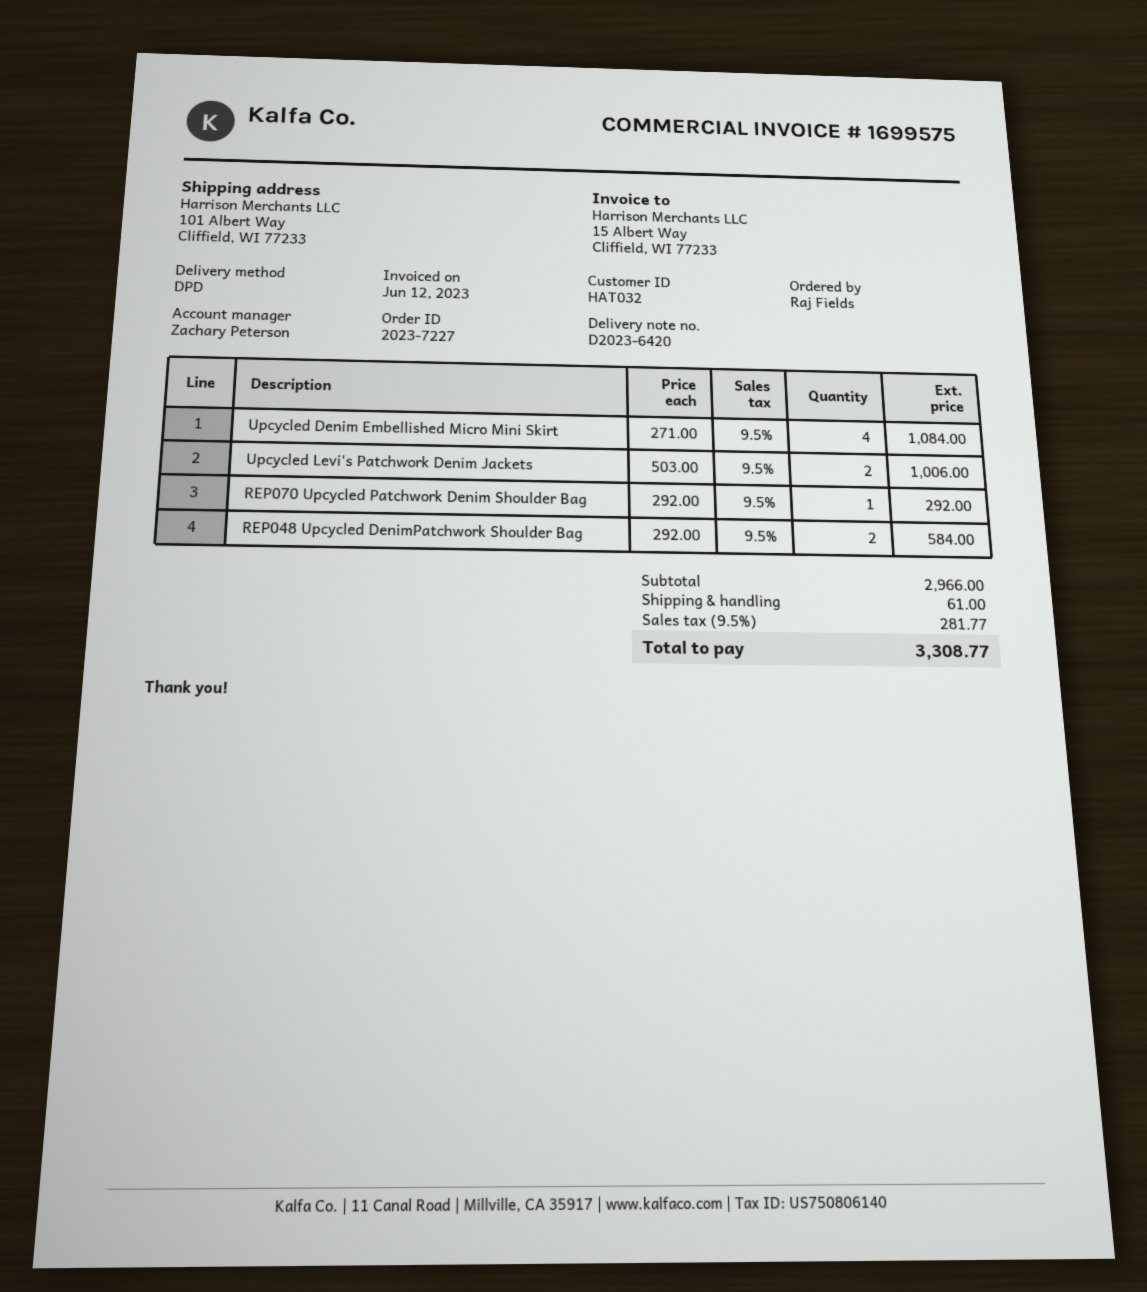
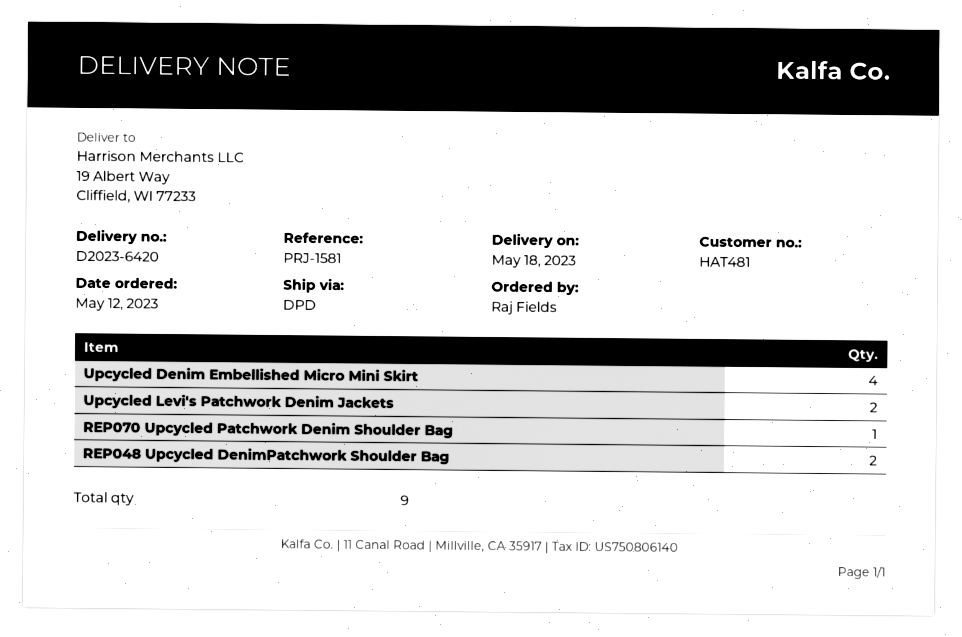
customer number: HAT032 -> HAT481
ship to: 101 Albert Way, Cliffield, WI 77233 -> 19 Albert Way, Cliffield, WI 77233

